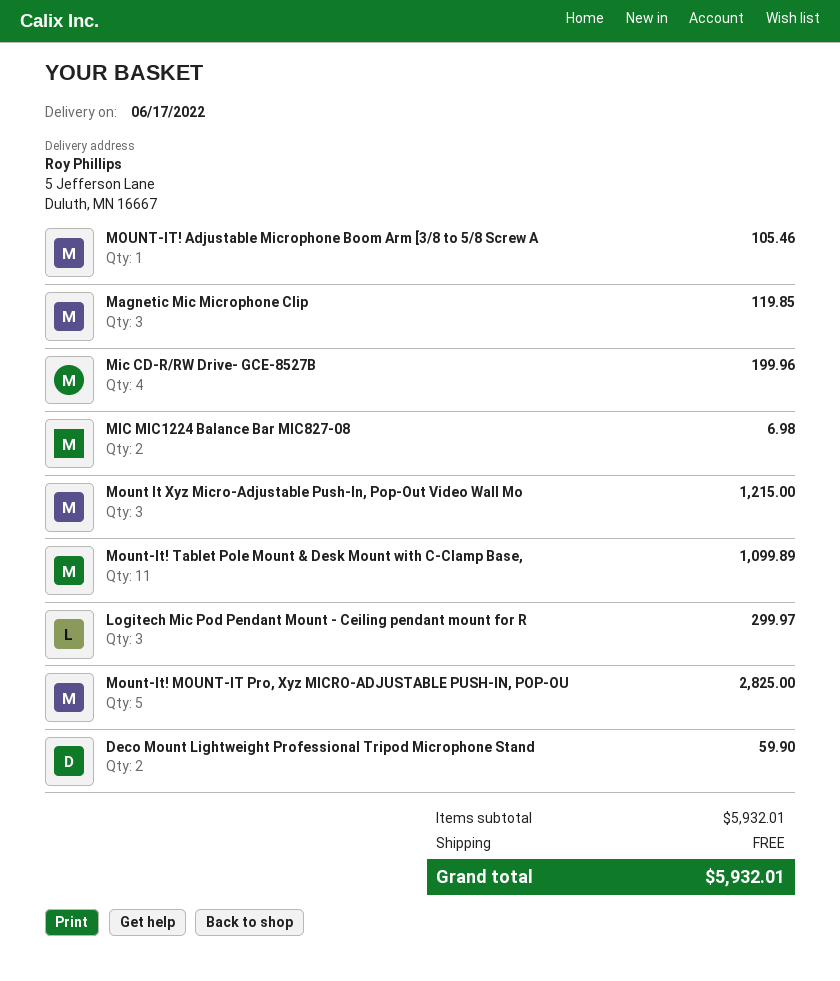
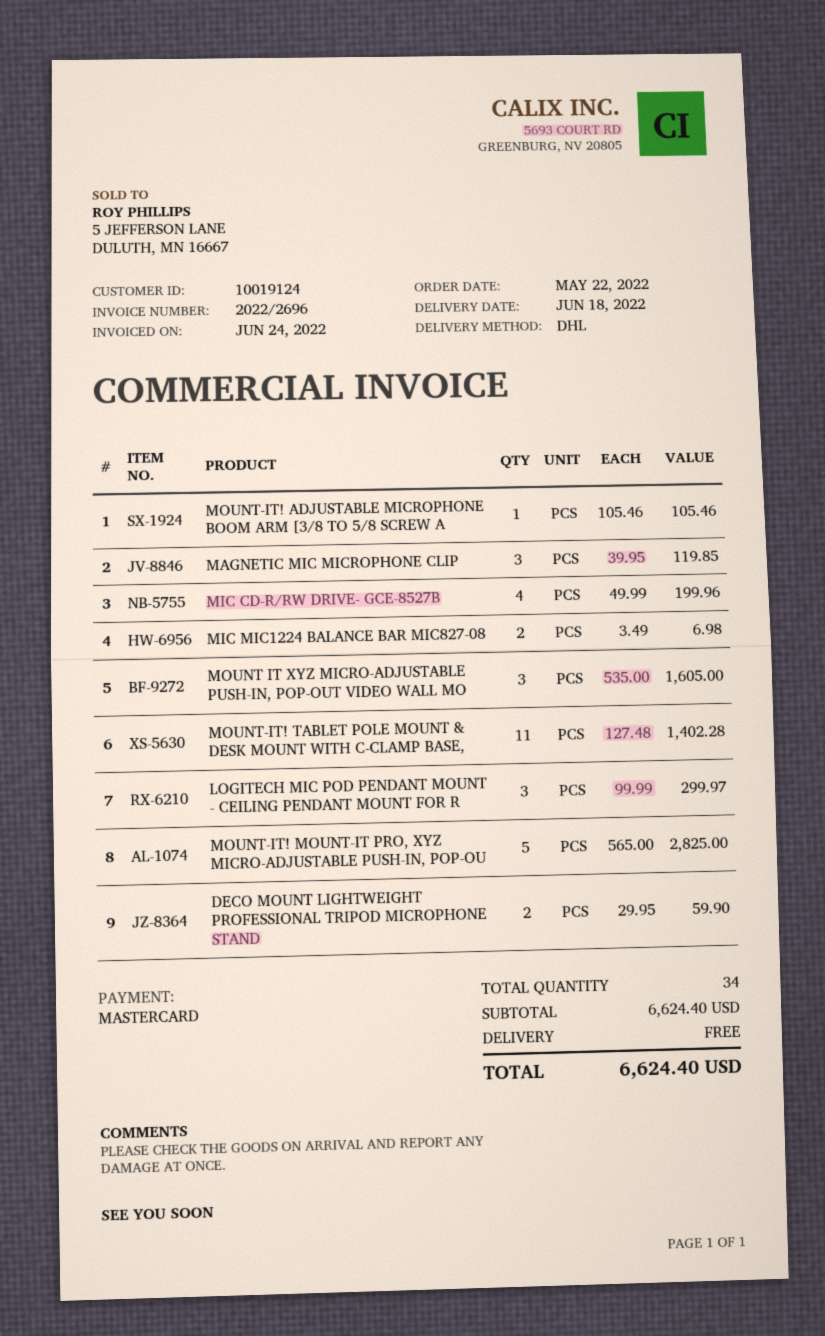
delivery date: 2022-06-17 -> 2022-06-18
Mount It Xyz Micro-Adjustable Push-In, Pop-Out Video Wall Mo: 3 for 1215.00 -> 3 for 1605.00
Mount-It! Tablet Pole Mount & Desk Mount with C-Clamp Base,: 11 for 1099.89 -> 11 for 1402.28
subtotal: 5932.01 -> 6624.40
total: 5932.01 -> 6624.40

